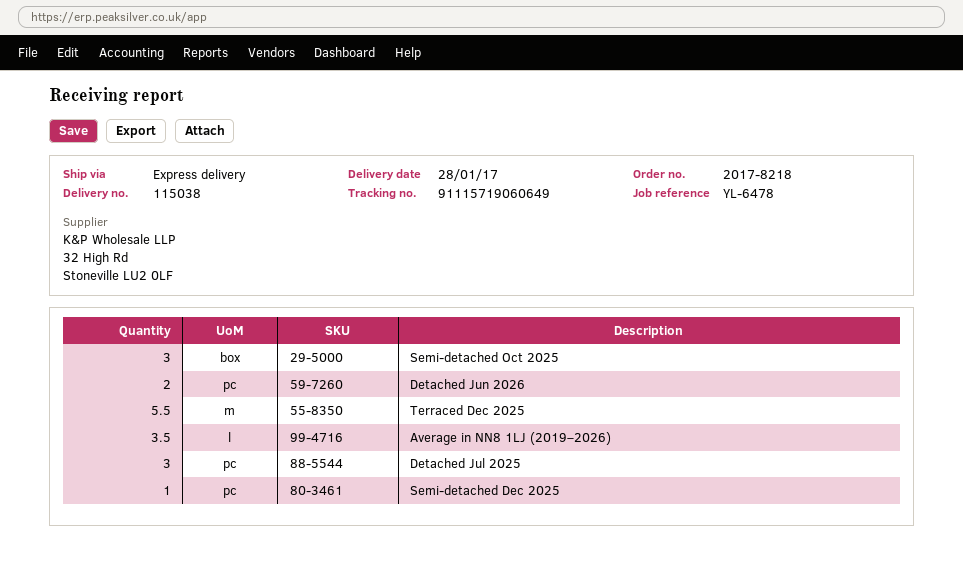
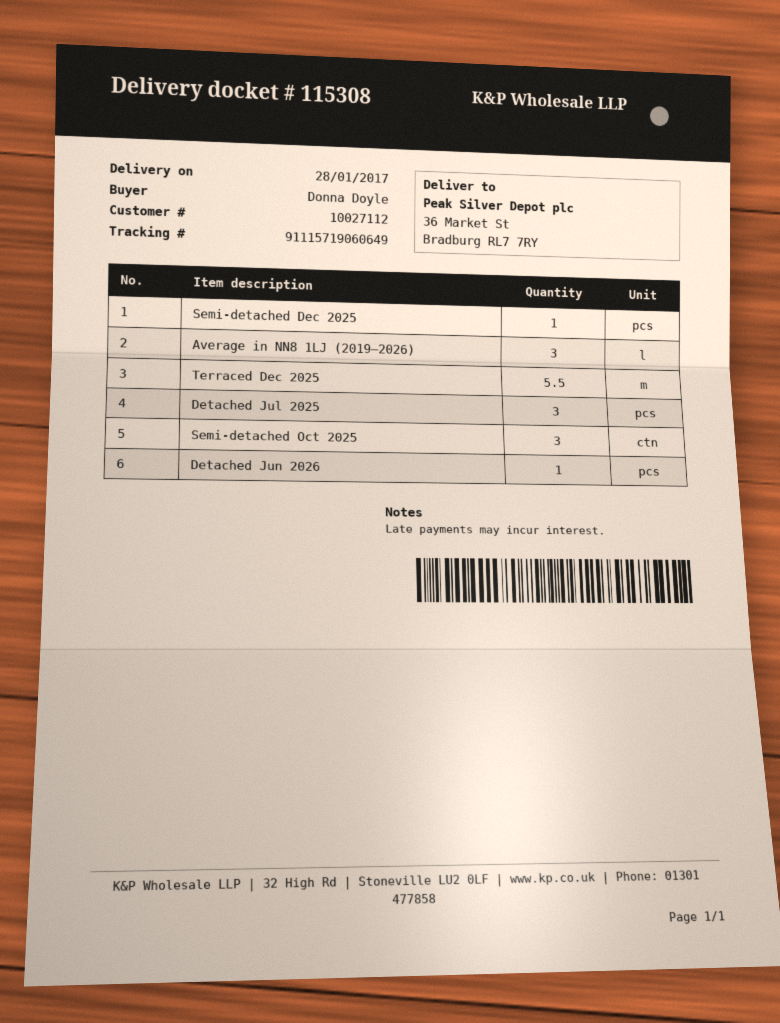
delivery note number: 115038 -> 115308
Detached Jun 2026: 2 -> 1
Average in NN8 1LJ (2019–2026): 3.5 -> 3

